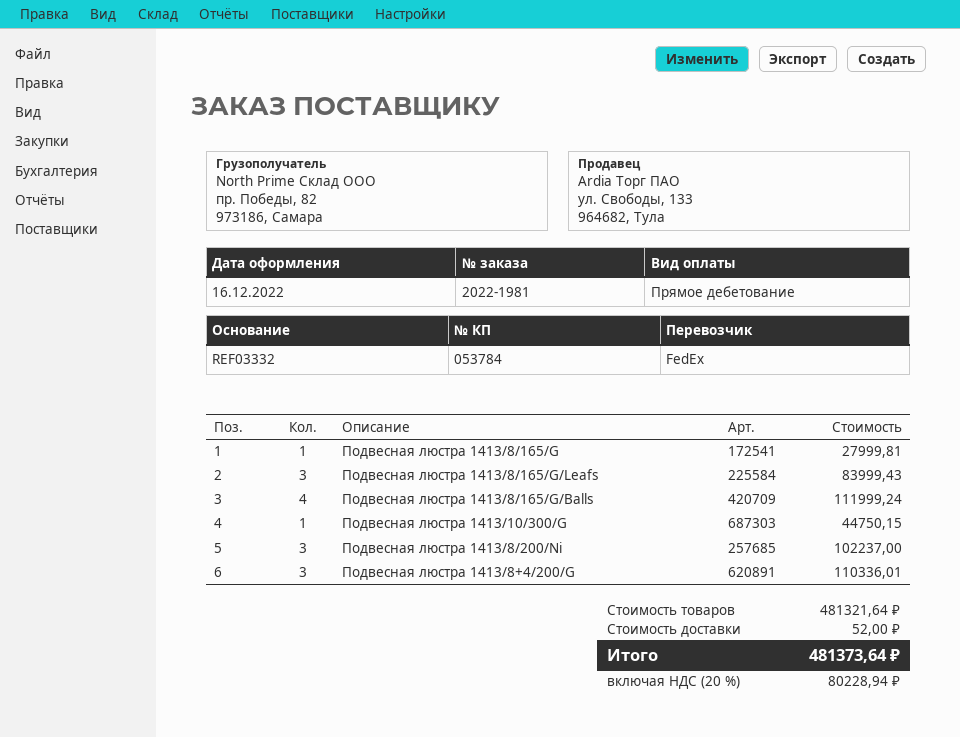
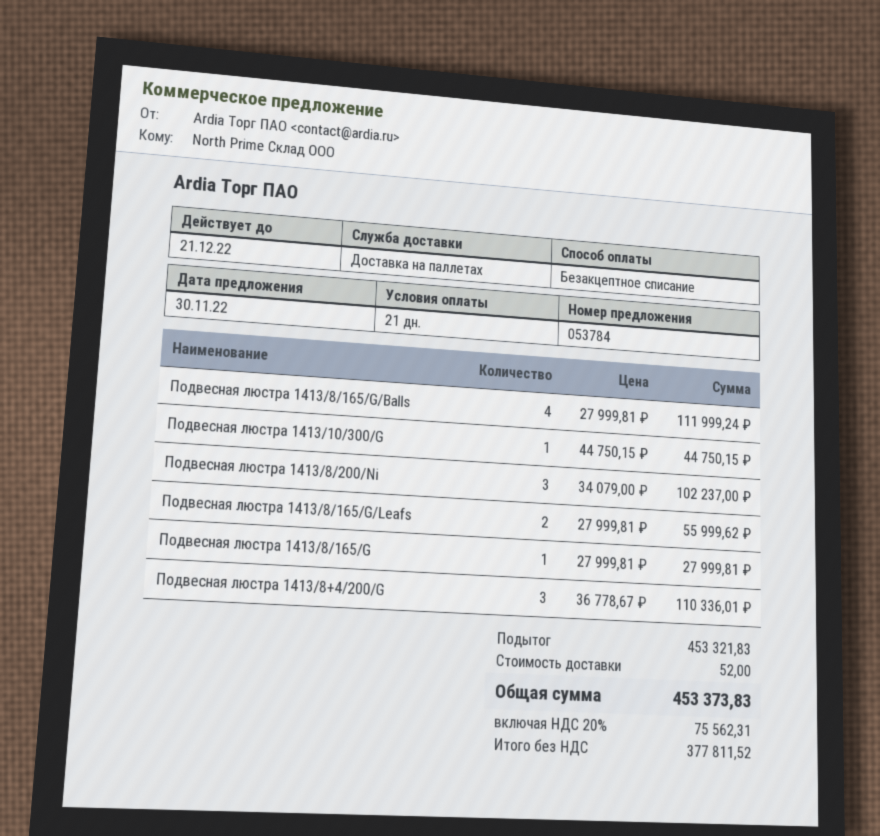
shipping method: FedEx -> pallet freight
Подвесная люстра 1413/8/165/G/Leafs: 3 for 83999.43 -> 2 for 55999.62
subtotal: 481321.64 -> 453321.83
tax: 20% = 80228.94 -> 20% = 75562.31
total: 481373.64 -> 453373.83

